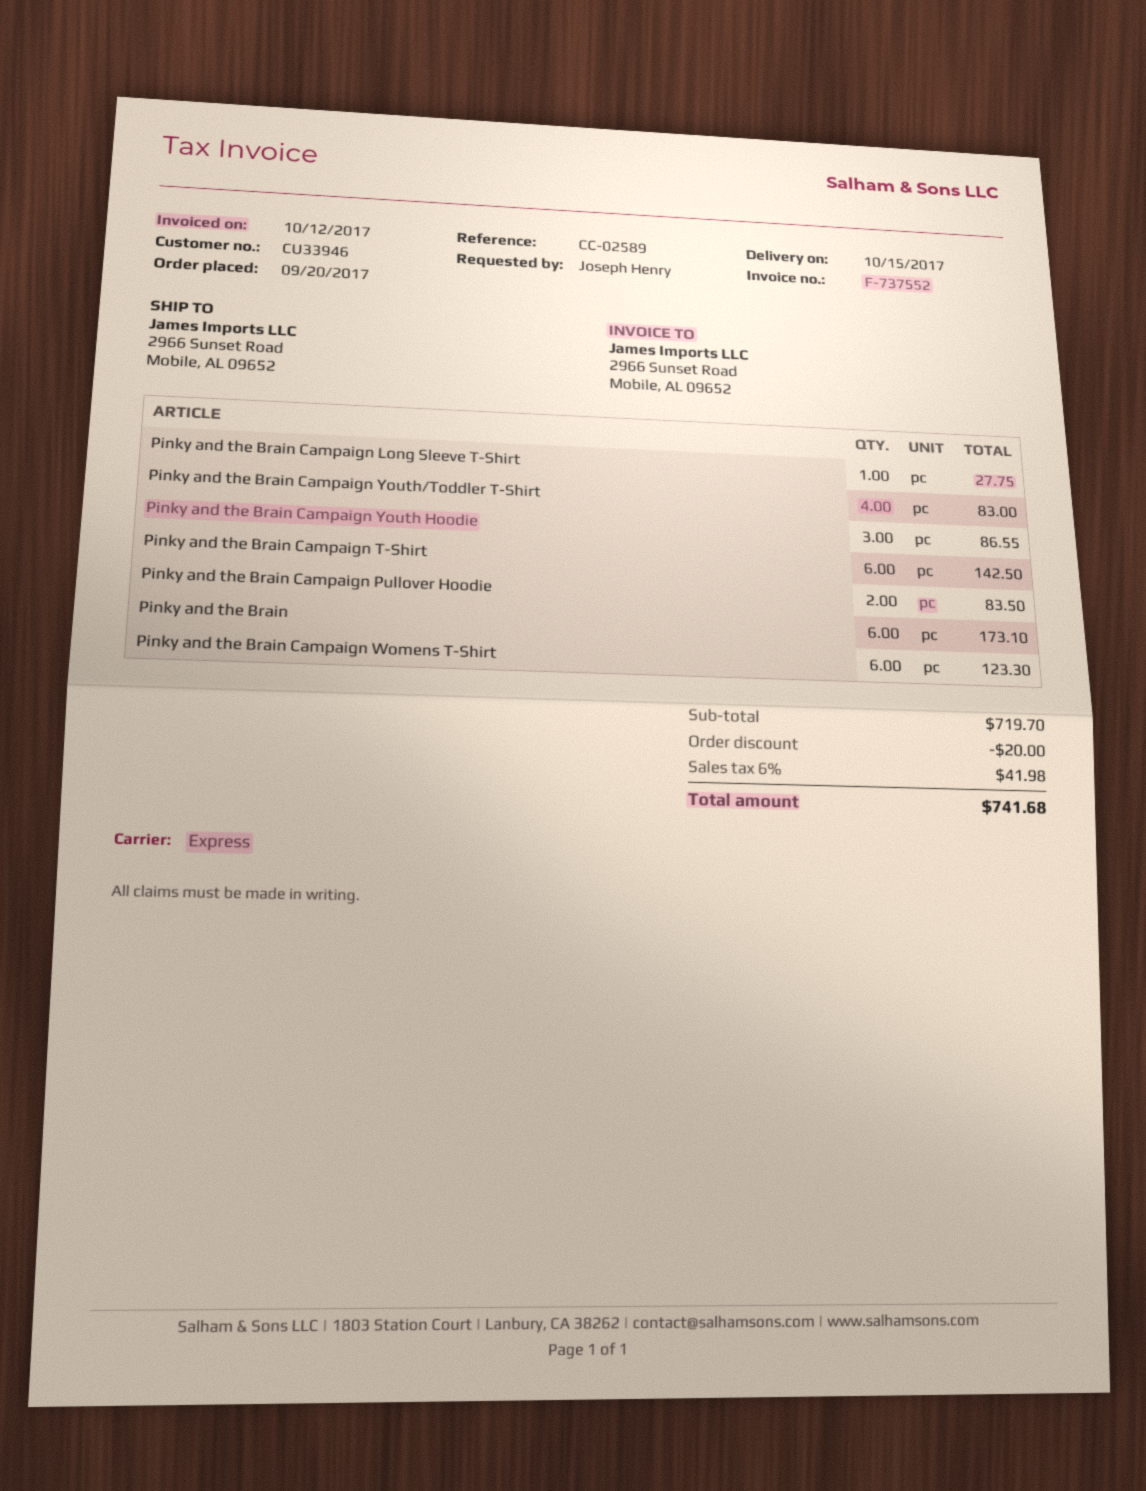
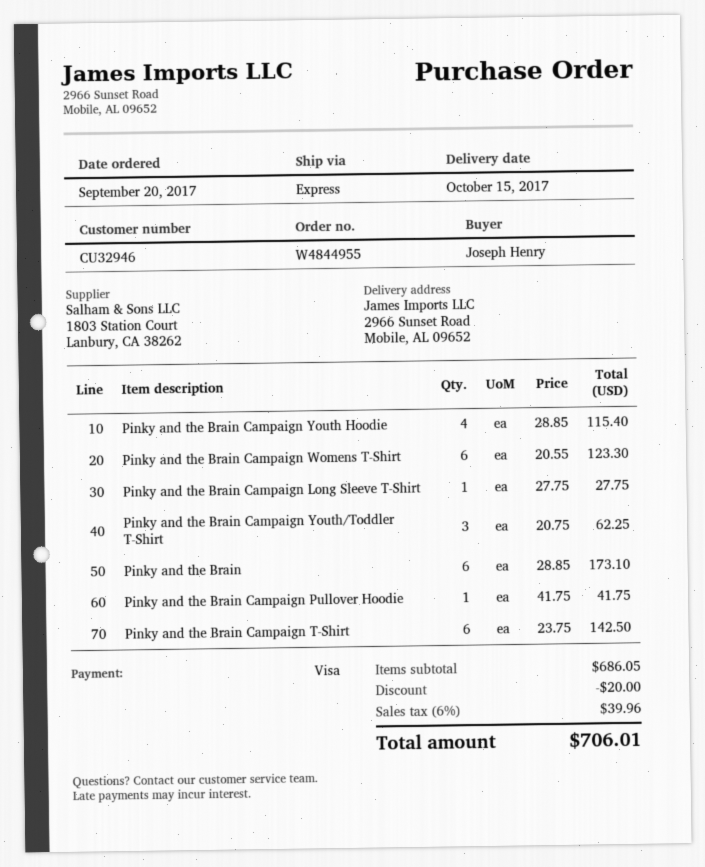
customer number: CU33946 -> CU32946
Pinky and the Brain Campaign Youth/Toddler T-Shirt: 4 for 83.00 -> 3 for 62.25
Pinky and the Brain Campaign Youth Hoodie: 3 for 86.55 -> 4 for 115.40
Pinky and the Brain Campaign Pullover Hoodie: 2 for 83.50 -> 1 for 41.75
subtotal: 719.70 -> 686.05
tax: 6% = 41.98 -> 6% = 39.96
total: 741.68 -> 706.01

